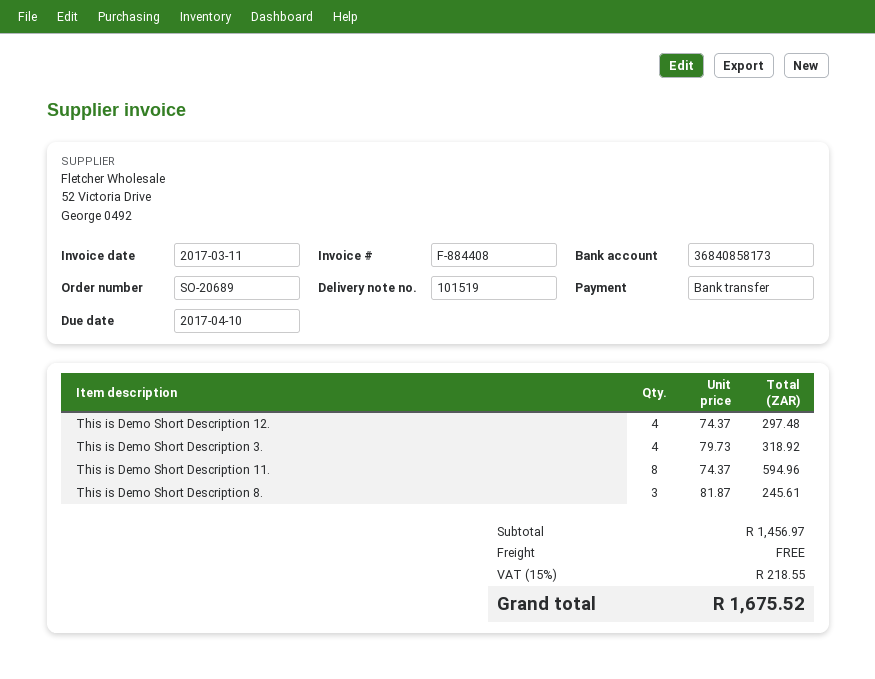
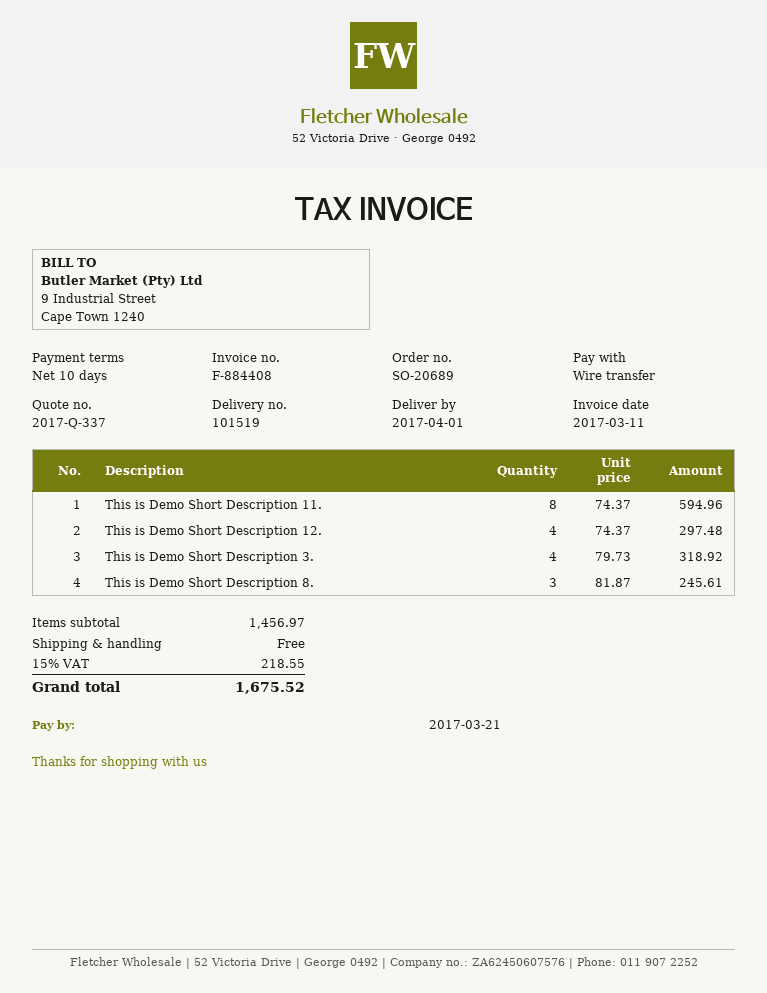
due date: 2017-04-10 -> 2017-03-21

